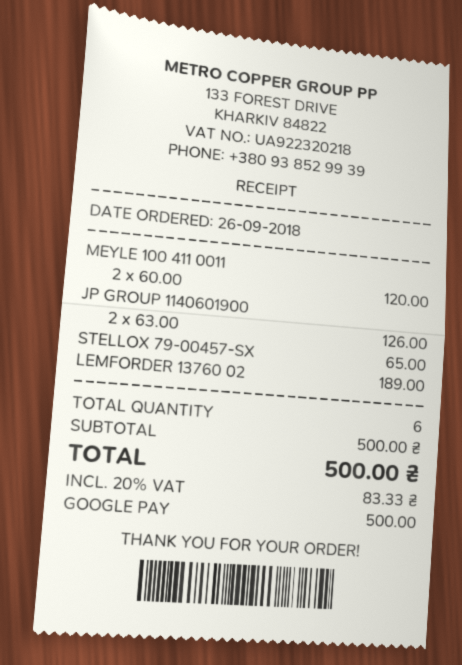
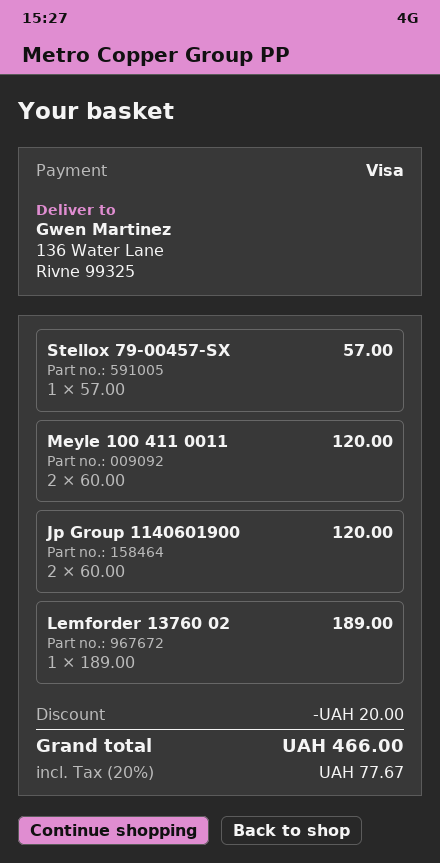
payment method: Google Pay -> Visa
JP GROUP 1140601900: 2 x 63.00 = 126.00 -> 2 x 60.00 = 120.00
STELLOX 79-00457-SX: 1 x 65.00 = 65.00 -> 1 x 57.00 = 57.00
discount: none -> 20.00
tax: 20% = 83.33 -> 20% = 77.67
total: 500.00 -> 466.00

